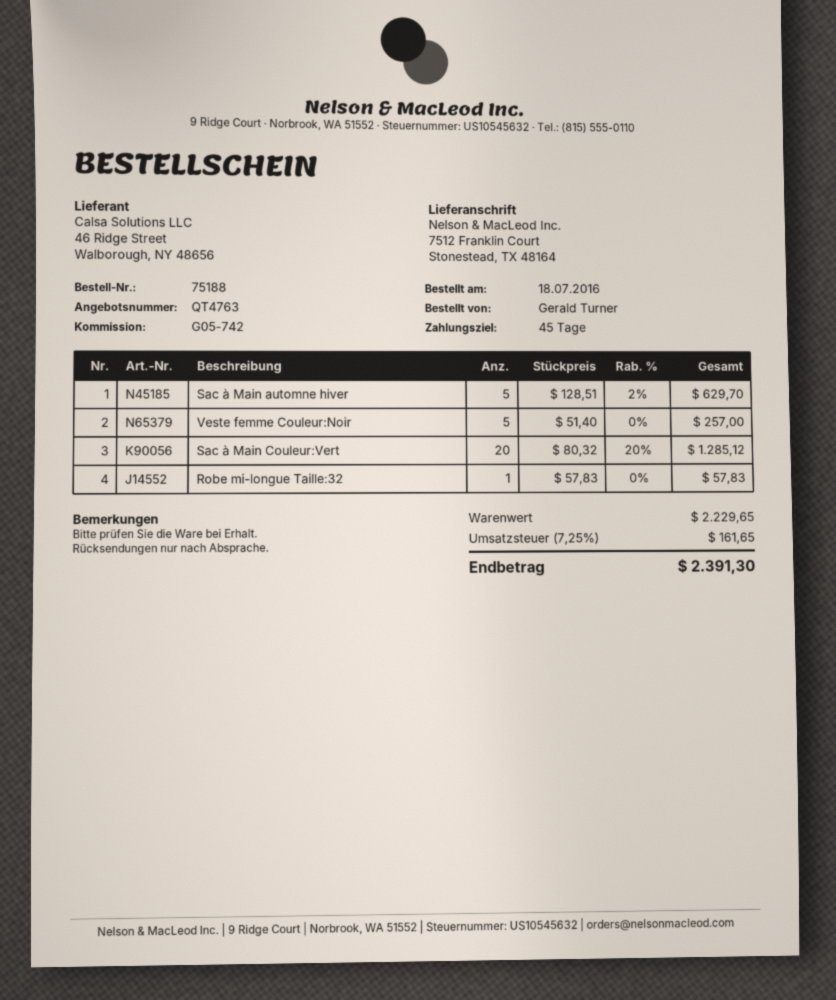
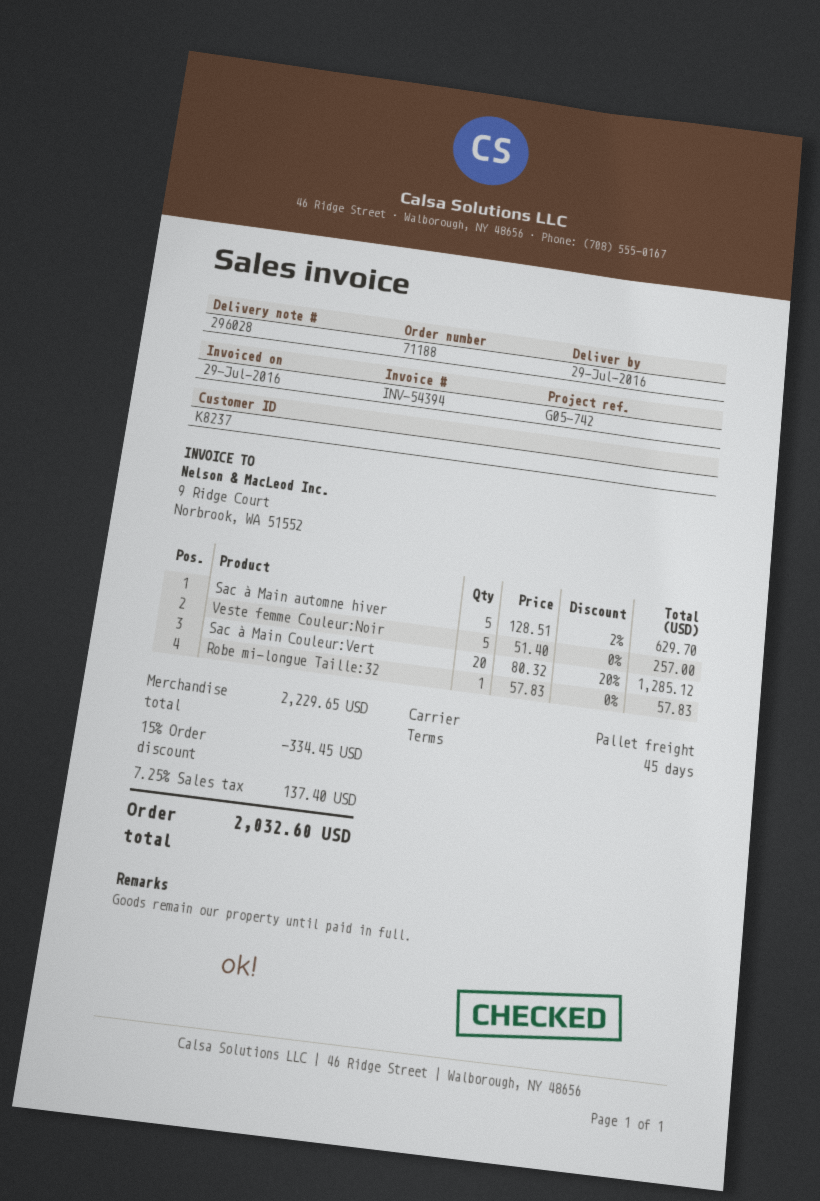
order number: 75188 -> 71188
discount: none -> 15% = 334.45
tax: 7.25% = 161.65 -> 7.25% = 137.40
total: 2391.30 -> 2032.60

